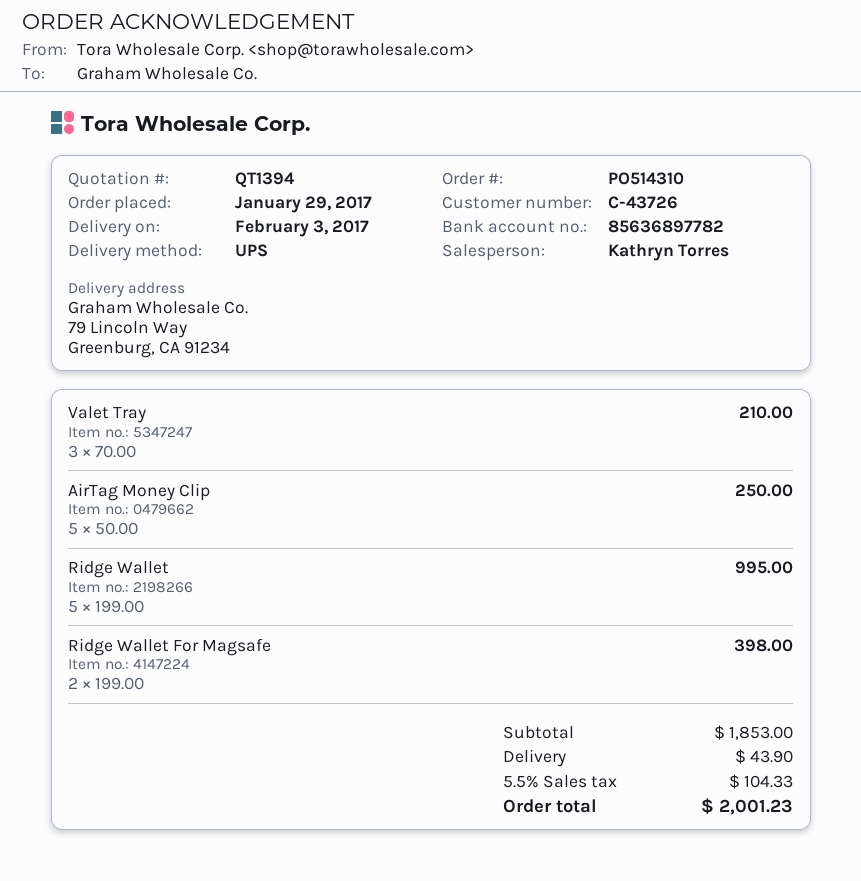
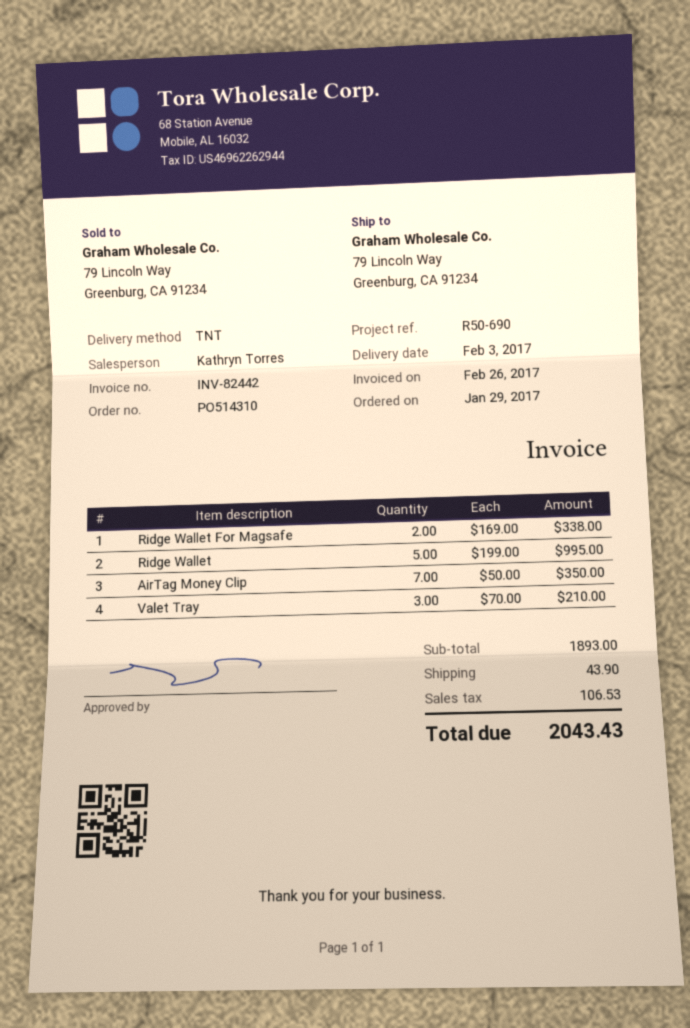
shipping method: UPS -> TNT
AirTag Money Clip: 5 x 50.00 = 250.00 -> 7 x 50.00 = 350.00
Ridge Wallet For Magsafe: 2 x 199.00 = 398.00 -> 2 x 169.00 = 338.00
subtotal: 1853.00 -> 1893.00
tax: 104.33 -> 106.53
total: 2001.23 -> 2043.43

